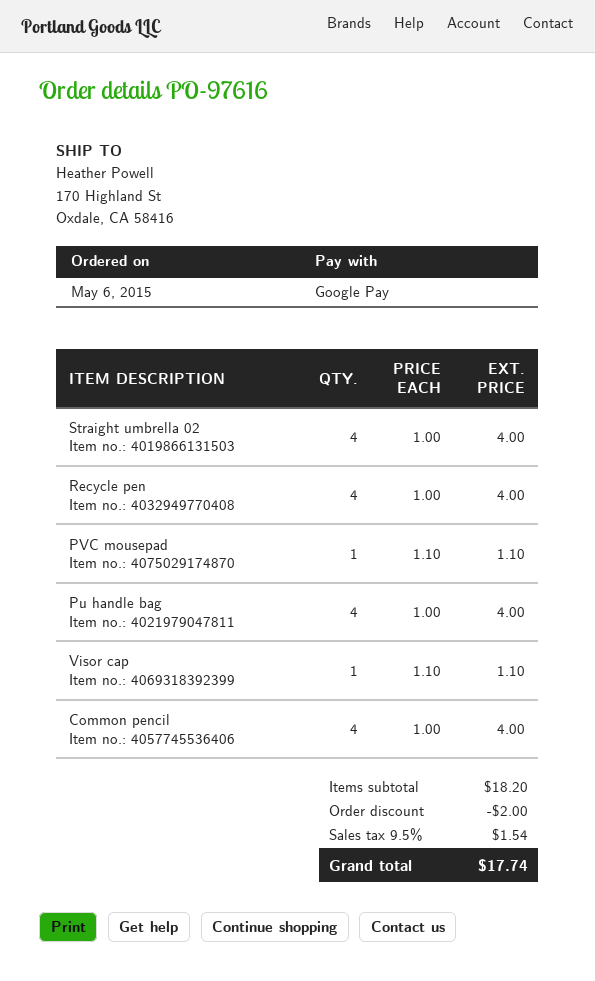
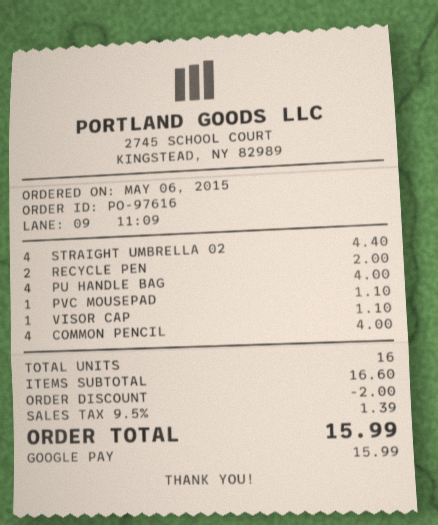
Straight umbrella 02: 4 for 4.00 -> 4 for 4.40
Recycle pen: 4 for 4.00 -> 2 for 2.00
subtotal: 18.20 -> 16.60
tax: 9.5% = 1.54 -> 9.5% = 1.39
total: 17.74 -> 15.99

